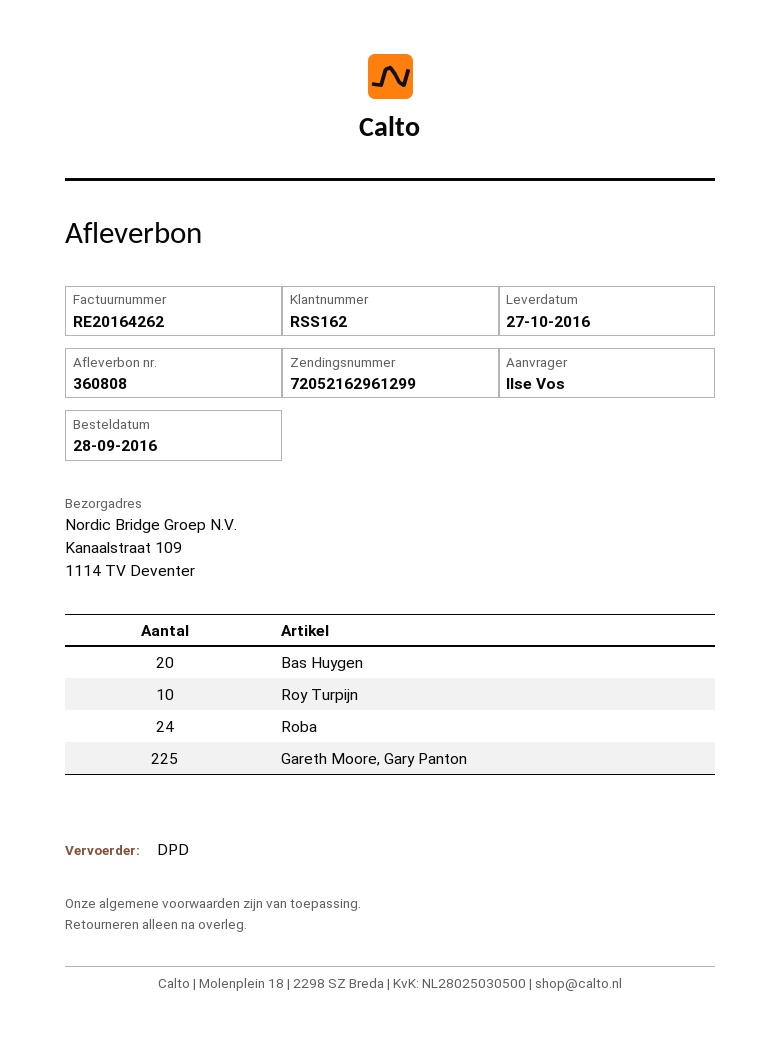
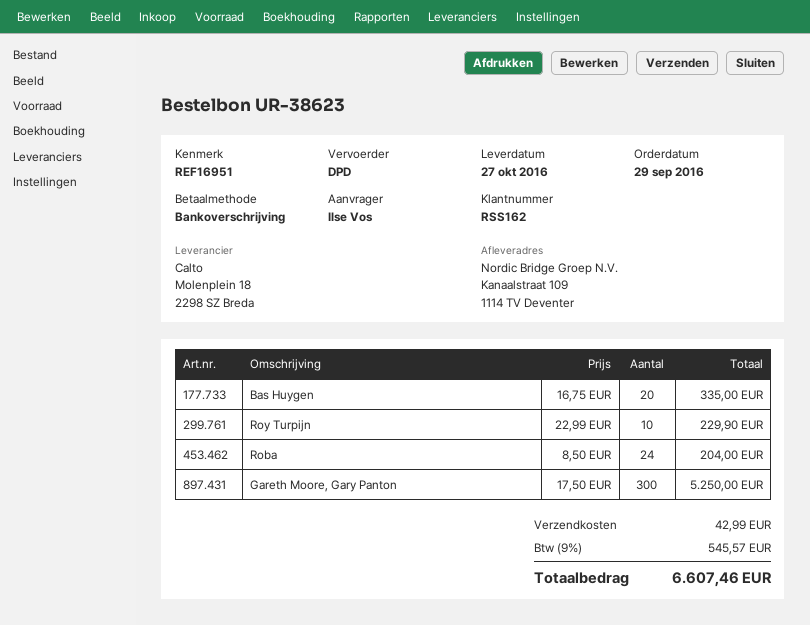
order date: 2016-09-28 -> 2016-09-29
Gareth Moore, Gary Panton: 225 -> 300

